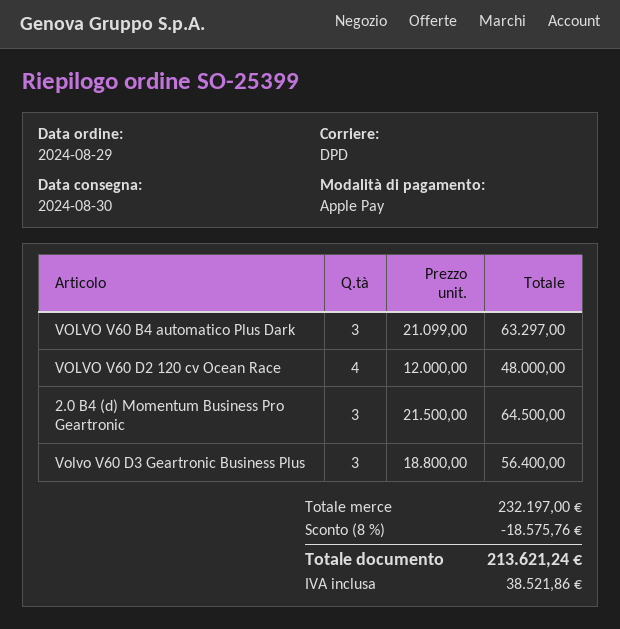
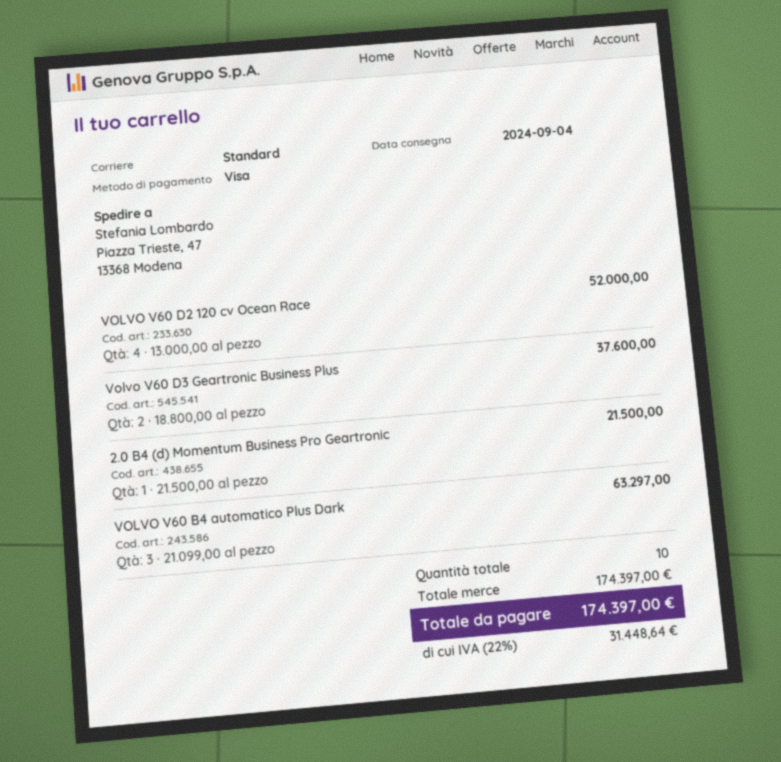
delivery date: 2024-08-30 -> 2024-09-04
payment method: Apple Pay -> Visa
shipping method: DPD -> standard
VOLVO V60 D2 120 cv Ocean Race: 4 x 12000.00 = 48000.00 -> 4 x 13000.00 = 52000.00
2.0 B4 (d) Momentum Business Pro Geartronic: 3 x 21500.00 = 64500.00 -> 1 x 21500.00 = 21500.00
Volvo V60 D3 Geartronic Business Plus: 3 x 18800.00 = 56400.00 -> 2 x 18800.00 = 37600.00
subtotal: 232197.00 -> 174397.00
discount: 8% = 18575.76 -> none
tax: 38521.86 -> 31448.64
total: 213621.24 -> 174397.00

